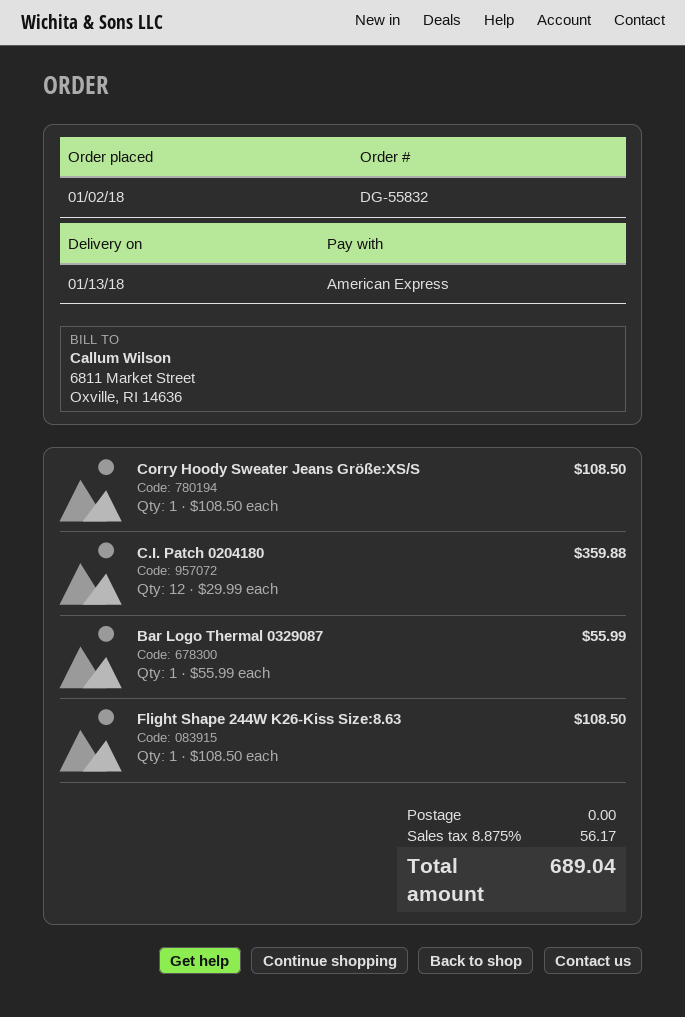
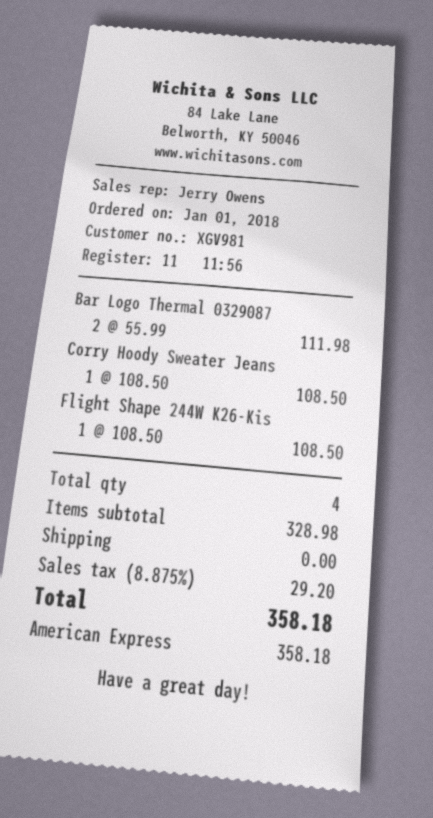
order date: 2018-01-02 -> 2018-01-01
C.I. Patch 0204180: 12 x 29.99 = 359.88 -> none
Bar Logo Thermal 0329087: 1 x 55.99 = 55.99 -> 2 x 55.99 = 111.98
tax: 8.875% = 56.17 -> 8.875% = 29.20
total: 689.04 -> 358.18

